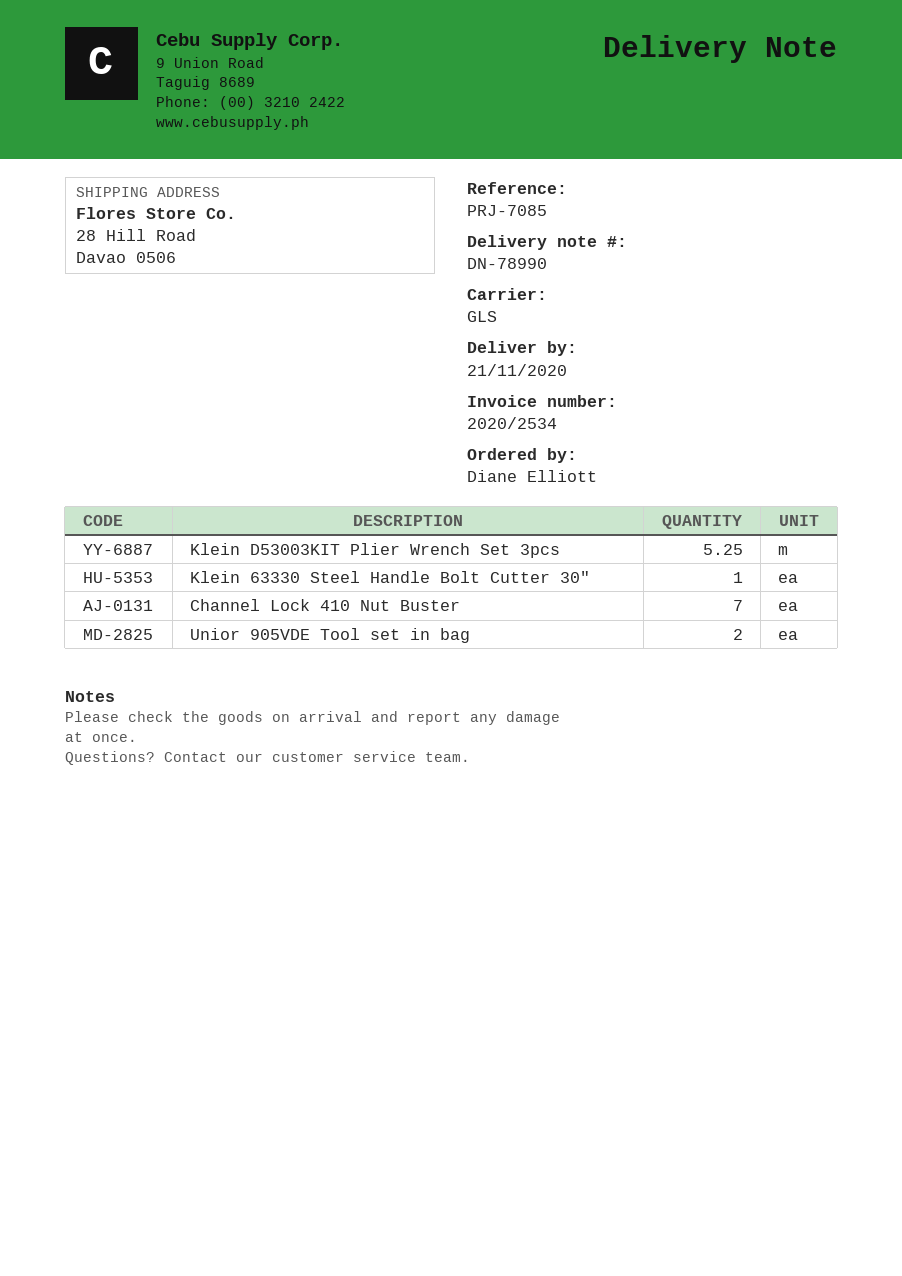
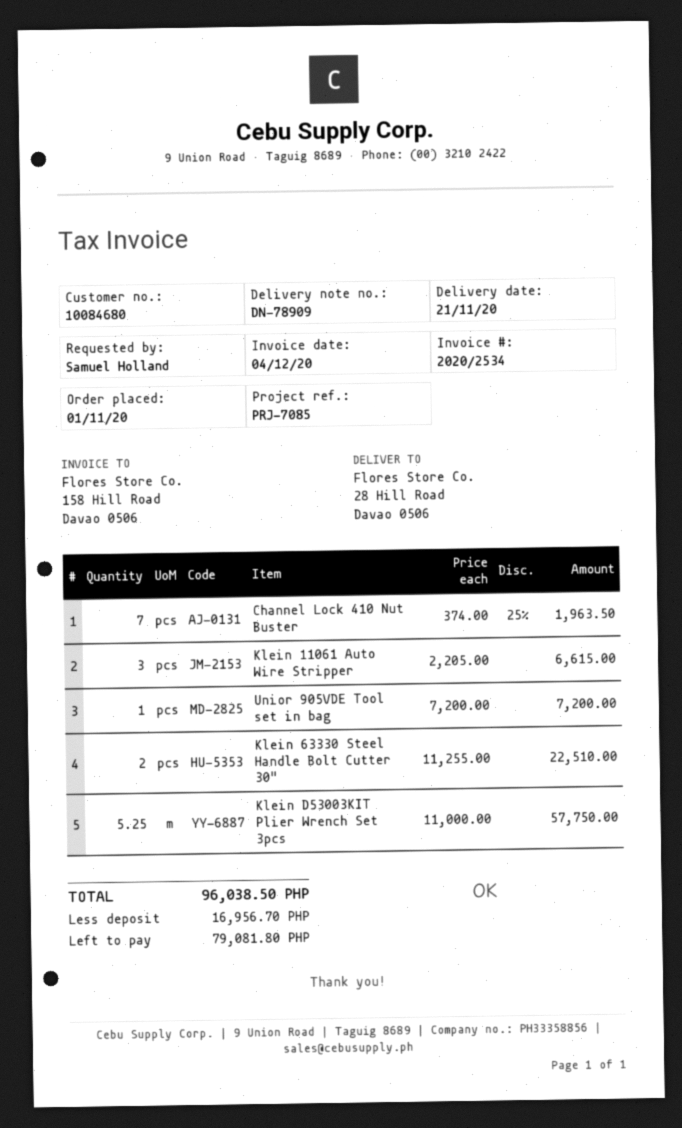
delivery note number: DN-78990 -> DN-78909
ordered by: Diane Elliott -> Samuel Holland
Klein 63330 Steel Handle Bolt Cutter 30": 1 -> 2
Unior 905VDE Tool set in bag: 2 -> 1
Klein 11061 Auto Wire Stripper: none -> 3

